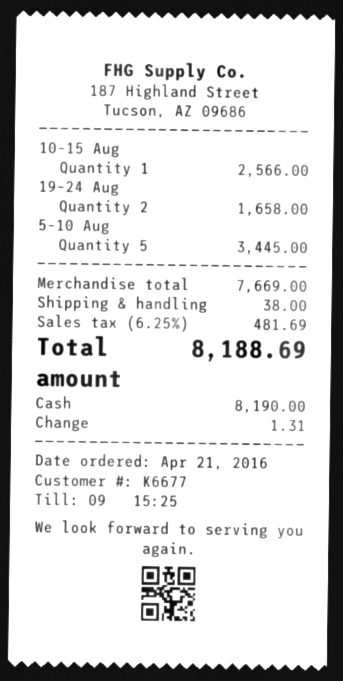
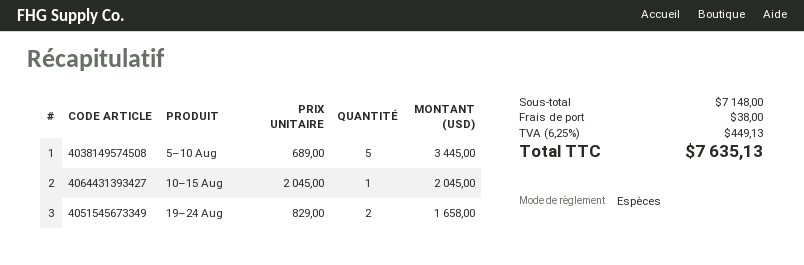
10–15 Aug: 1 for 2566.00 -> 1 for 2045.00
subtotal: 7669.00 -> 7148.00
tax: 6.25% = 481.69 -> 6.25% = 449.13
total: 8188.69 -> 7635.13

